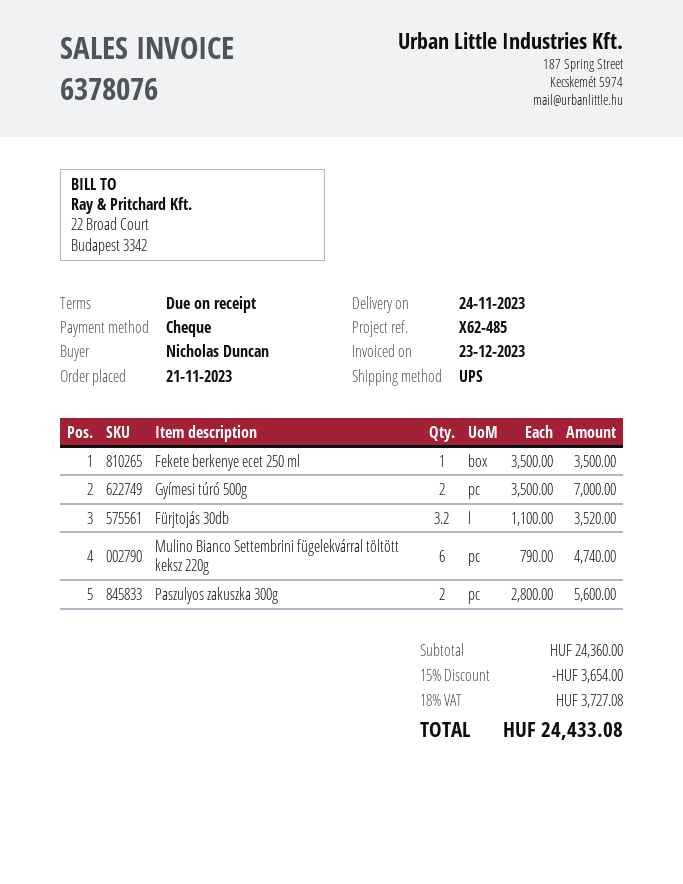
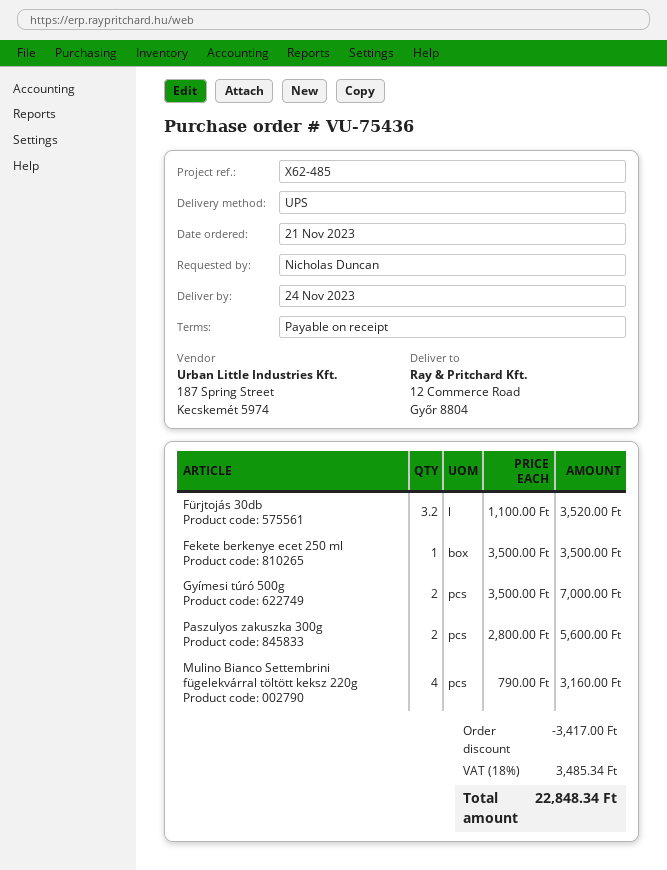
Mulino Bianco Settembrini fügelekvárral töltött keksz 220g: 6 x 790.00 = 4740.00 -> 4 x 790.00 = 3160.00
discount: 3654.00 -> 3417.00
tax: 18% = 3727.08 -> 18% = 3485.34
total: 24433.08 -> 22848.34

